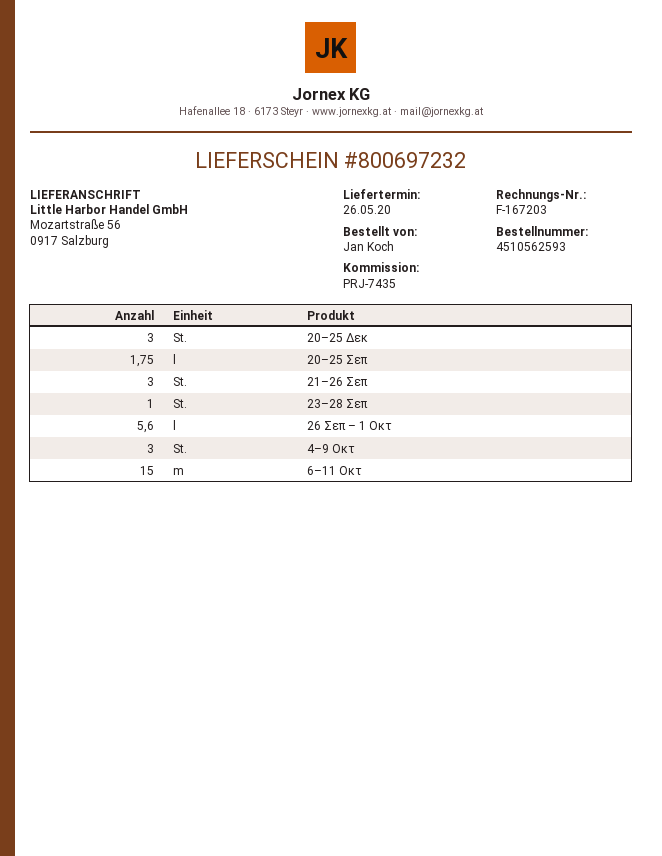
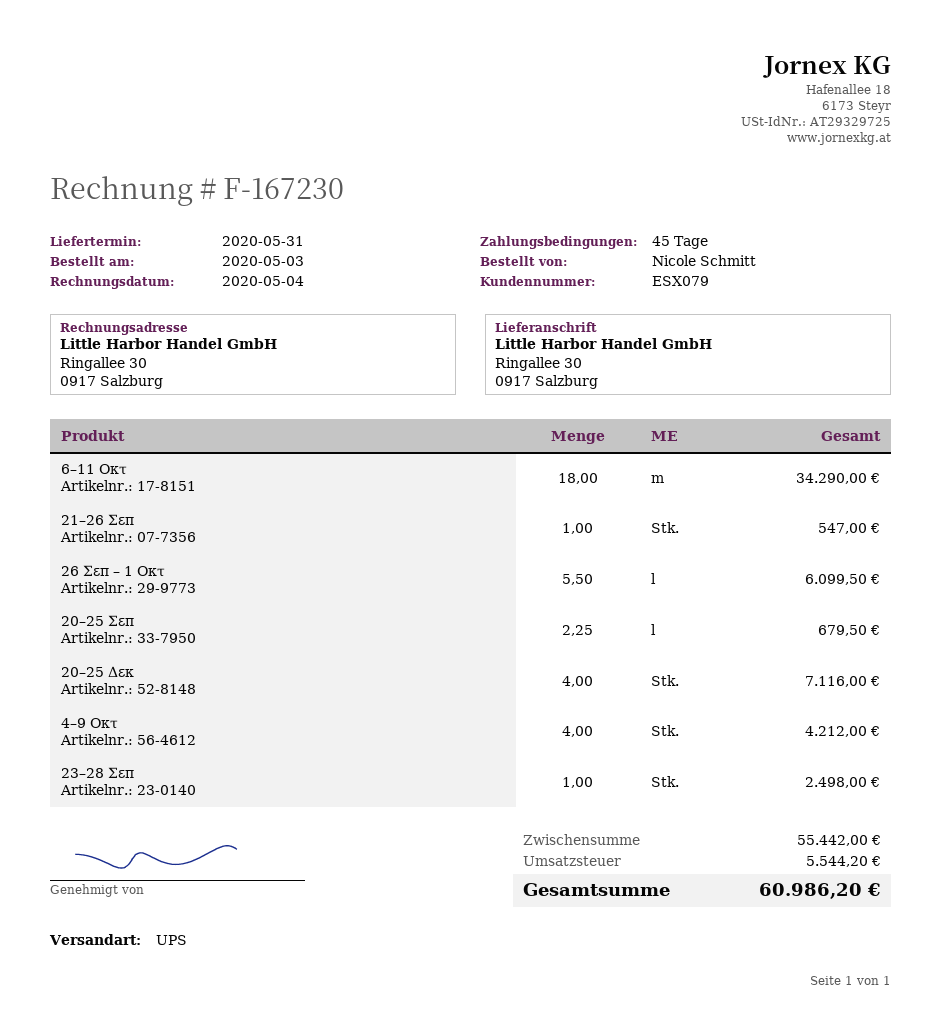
delivery date: 2020-05-26 -> 2020-05-31
invoice number: F-167203 -> F-167230
ordered by: Jan Koch -> Nicole Schmitt
ship to: Mozartstraße 56, 0917 Salzburg -> Ringallee 30, 0917 Salzburg
20–25 Δεκ: 3 -> 4
20–25 Σεπ: 1.75 -> 2.25
21–26 Σεπ: 3 -> 1
26 Σεπ – 1 Οκτ: 5.6 -> 5.5
4–9 Οκτ: 3 -> 4
6–11 Οκτ: 15 -> 18

